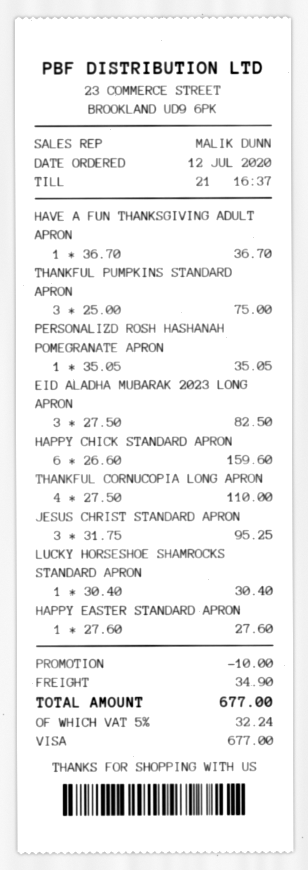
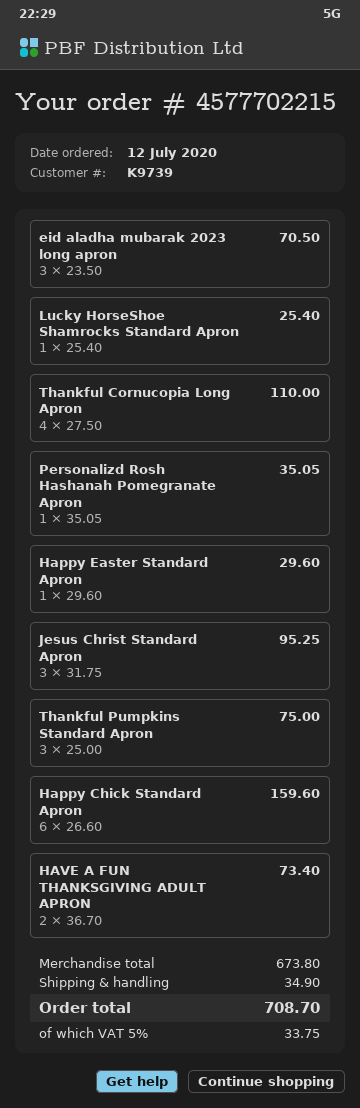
HAVE A FUN THANKSGIVING ADULT APRON: 1 x 36.70 = 36.70 -> 2 x 36.70 = 73.40
EID ALADHA MUBARAK 2023 LONG APRON: 3 x 27.50 = 82.50 -> 3 x 23.50 = 70.50
LUCKY HORSESHOE SHAMROCKS STANDARD APRON: 1 x 30.40 = 30.40 -> 1 x 25.40 = 25.40
HAPPY EASTER STANDARD APRON: 1 x 27.60 = 27.60 -> 1 x 29.60 = 29.60
discount: 10.00 -> none
tax: 5% = 32.24 -> 5% = 33.75
total: 677.00 -> 708.70

